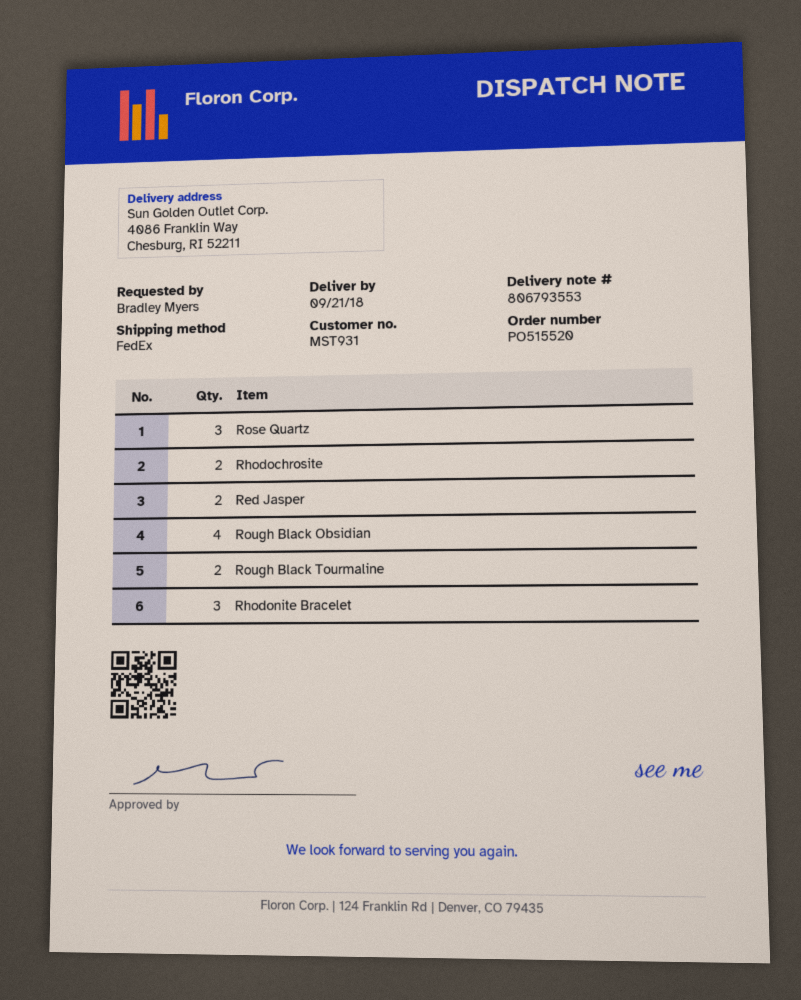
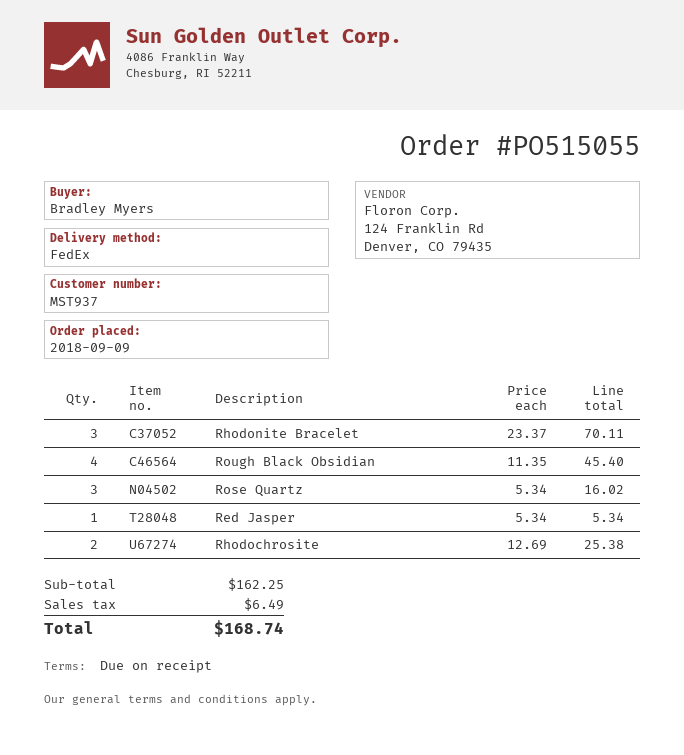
order number: PO515520 -> PO515055
customer number: MST931 -> MST937
Red Jasper: 2 -> 1
Rough Black Tourmaline: 2 -> none

